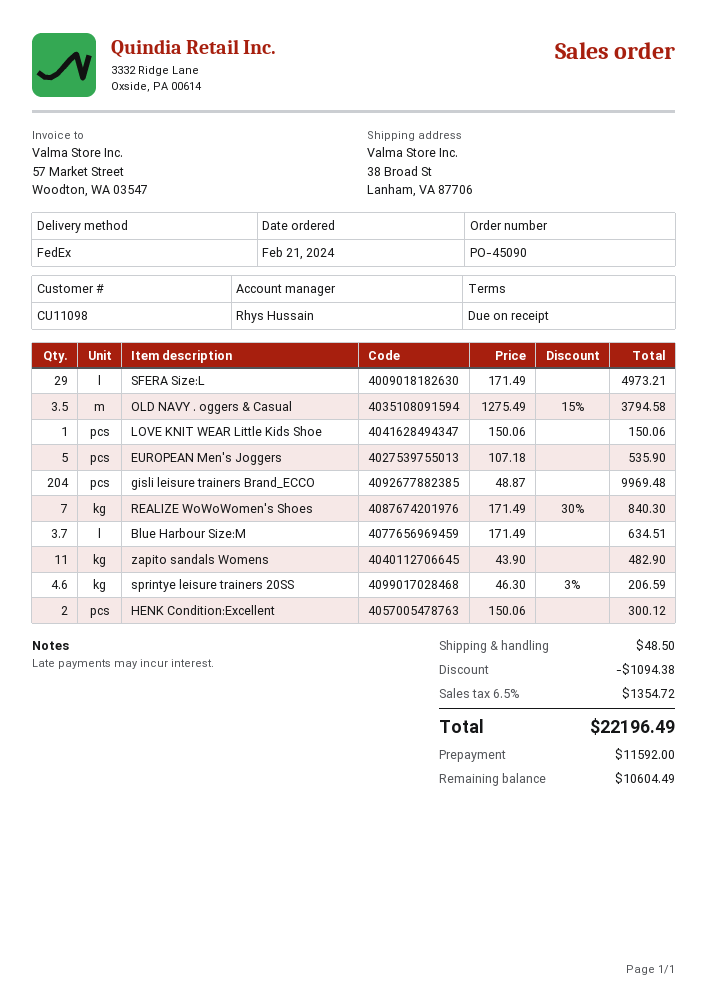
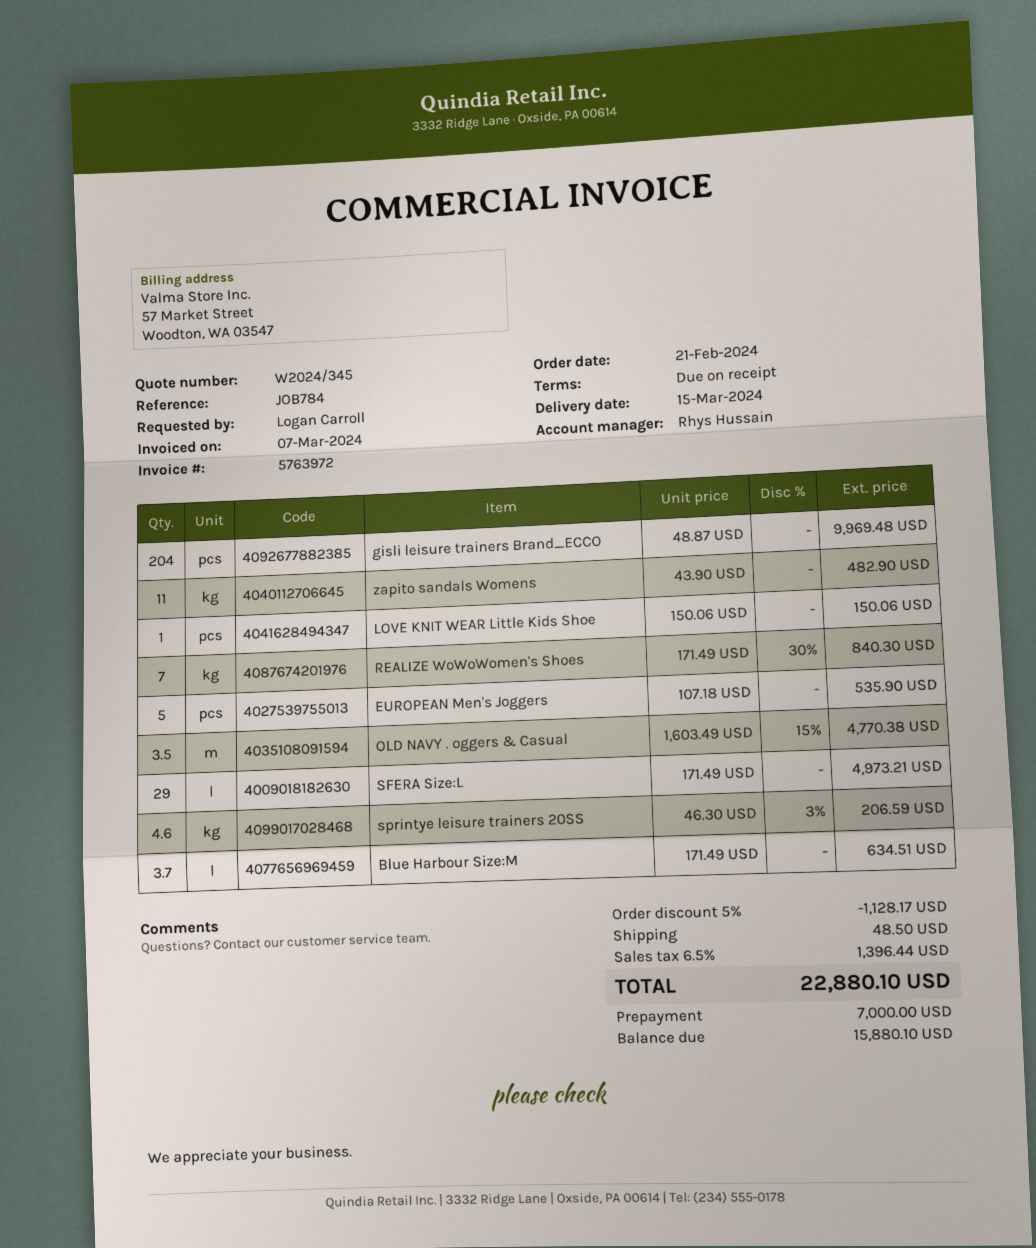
OLD NAVY . oggers & Casual: 3.5 x 1275.49 - 15% = 3794.58 -> 3.5 x 1603.49 - 15% = 4770.38
HENK Condition:Excellent: 2 x 150.06 = 300.12 -> none
discount: 1094.38 -> 1128.17
tax: 6.5% = 1354.72 -> 6.5% = 1396.44
total: 22196.49 -> 22880.10
deposit: 11592.00 -> 7000.00
balance: 10604.49 -> 15880.10

